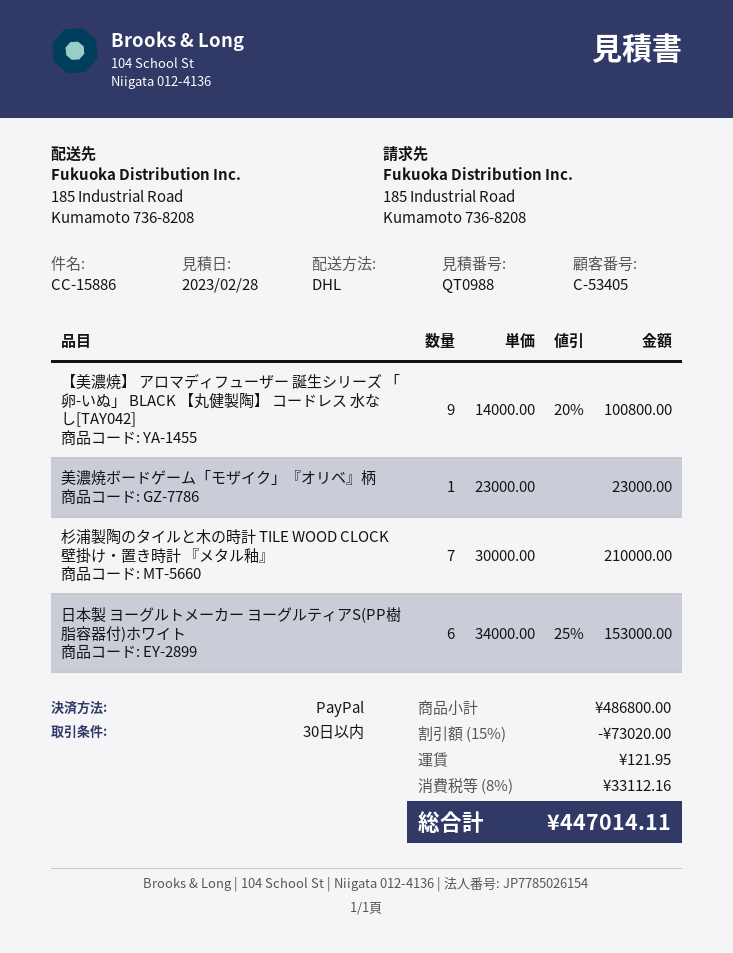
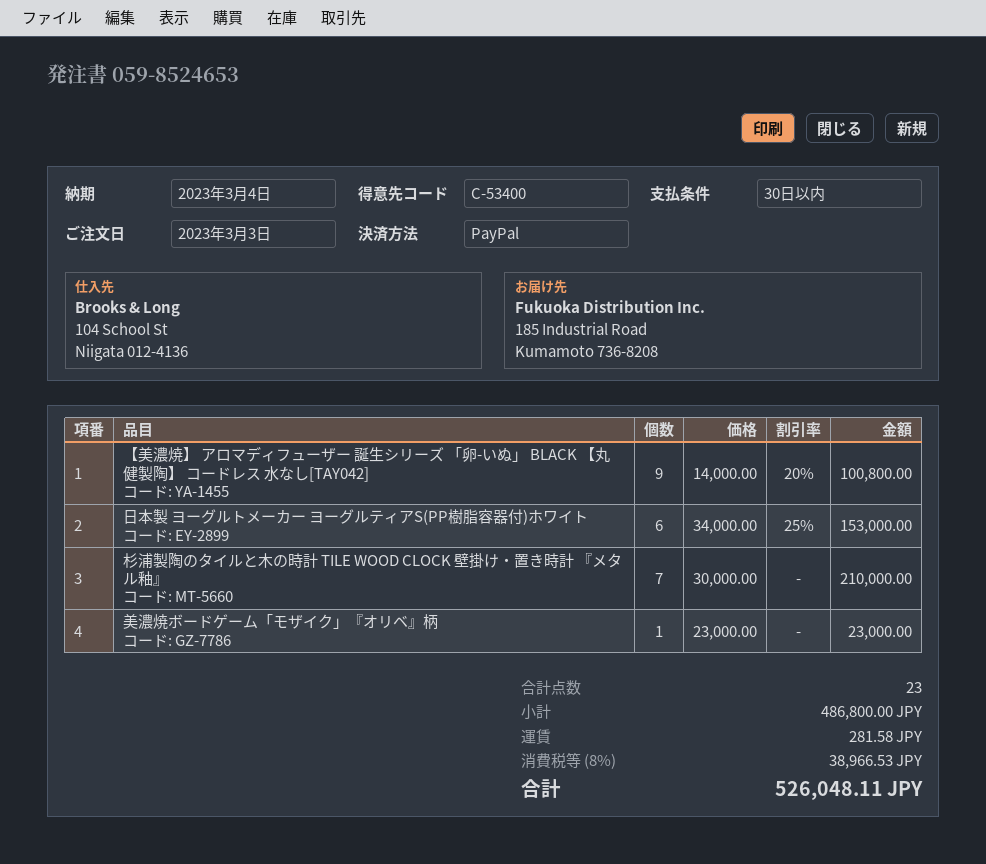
customer number: C-53405 -> C-53400
discount: 15% = 73020.00 -> none
shipping: 121.95 -> 281.58
tax: 8% = 33112.16 -> 8% = 38966.53
total: 447014.11 -> 526048.11

